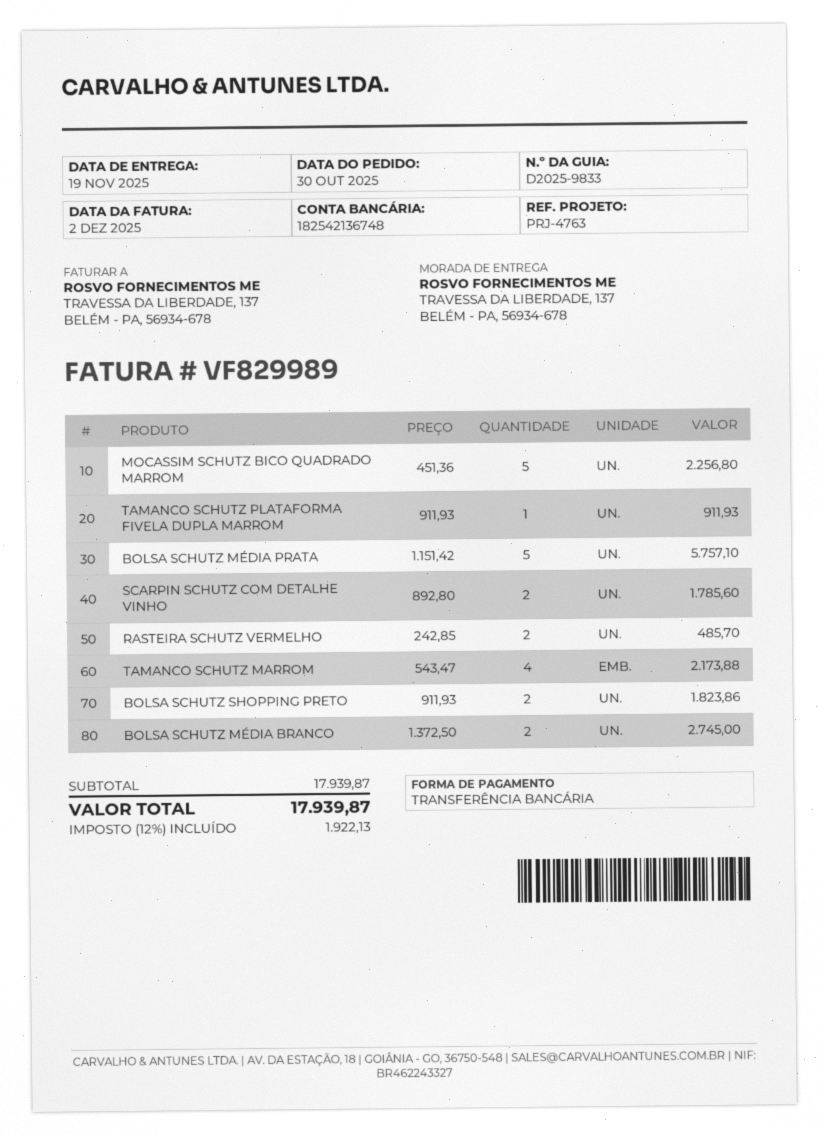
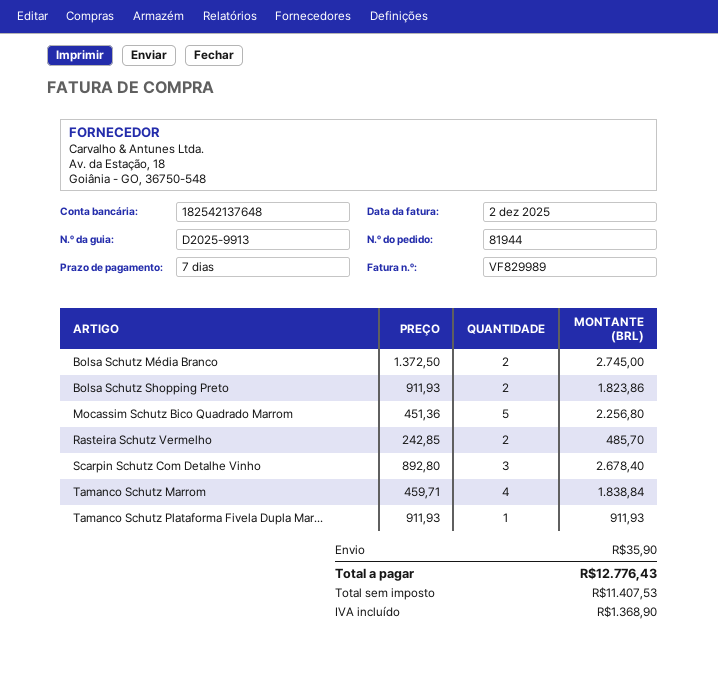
delivery note number: D2025-9833 -> D2025-9913
bank account: 182542136748 -> 182542137648
BOLSA SCHUTZ MÉDIA PRATA: 5 x 1151.42 = 5757.10 -> none
SCARPIN SCHUTZ COM DETALHE VINHO: 2 x 892.80 = 1785.60 -> 3 x 892.80 = 2678.40
TAMANCO SCHUTZ MARROM: 4 x 543.47 = 2173.88 -> 4 x 459.71 = 1838.84
shipping: none -> 35.90
tax: 1922.13 -> 1368.90
total: 17939.87 -> 12776.43

